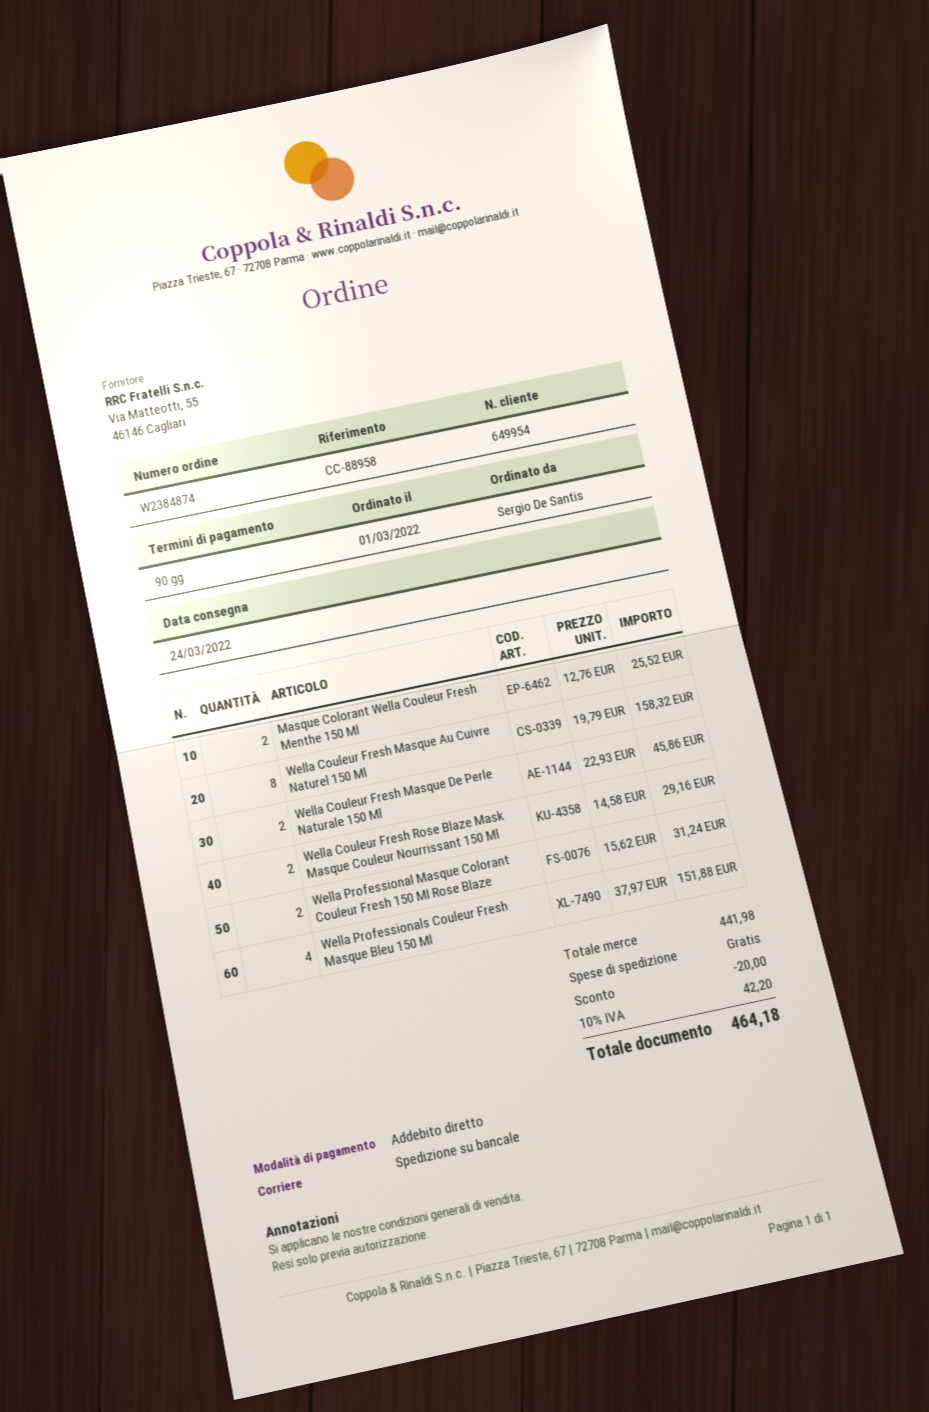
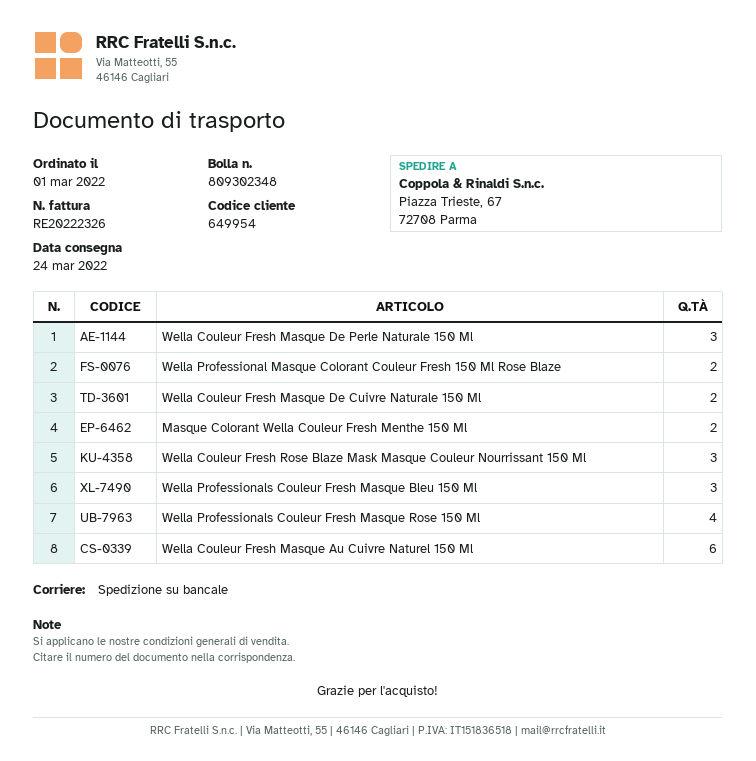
Wella Couleur Fresh Masque Au Cuivre Naturel 150 Ml: 8 -> 6
Wella Couleur Fresh Masque De Perle Naturale 150 Ml: 2 -> 3
Wella Couleur Fresh Rose Blaze Mask Masque Couleur Nourrissant 150 Ml: 2 -> 3
Wella Professionals Couleur Fresh Masque Bleu 150 Ml: 4 -> 3
Wella Couleur Fresh Masque De Cuivre Naturale 150 Ml: none -> 2
Wella Professionals Couleur Fresh Masque Rose 150 Ml: none -> 4

